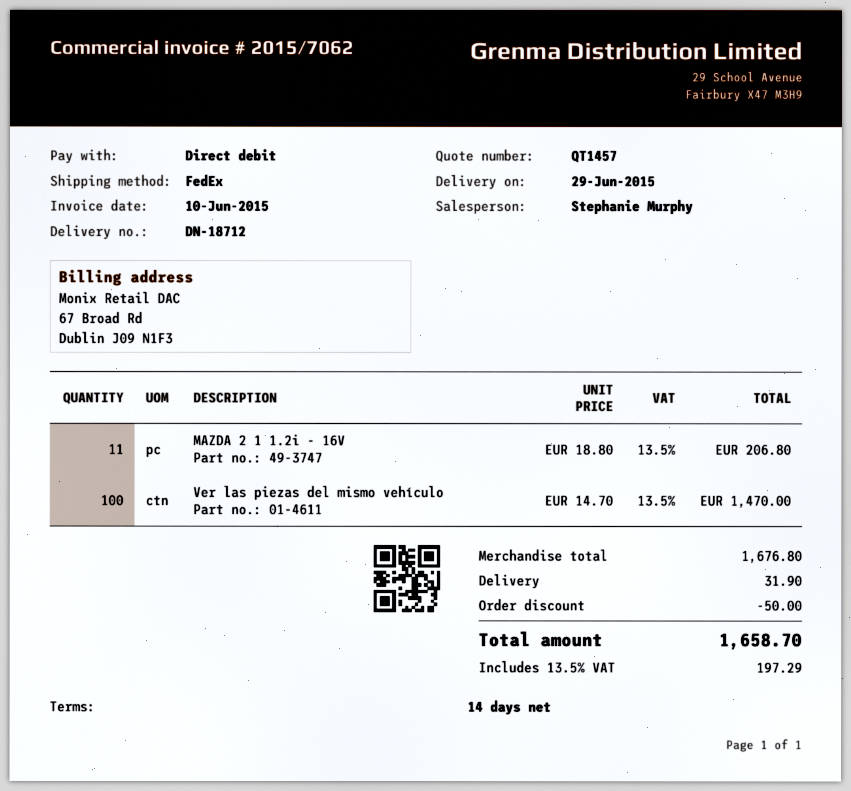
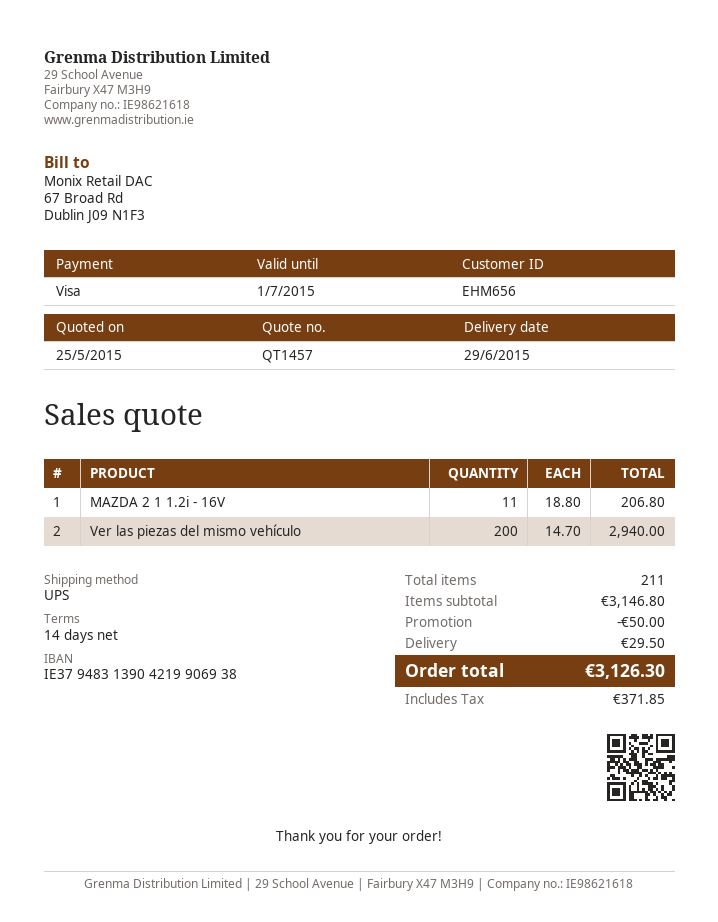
payment method: direct debit -> Visa
shipping method: FedEx -> UPS
Ver las piezas del mismo vehículo: 100 x 14.70 = 1470.00 -> 200 x 14.70 = 2940.00
subtotal: 1676.80 -> 3146.80
shipping: 31.90 -> 29.50
tax: 197.29 -> 371.85
total: 1658.70 -> 3126.30

